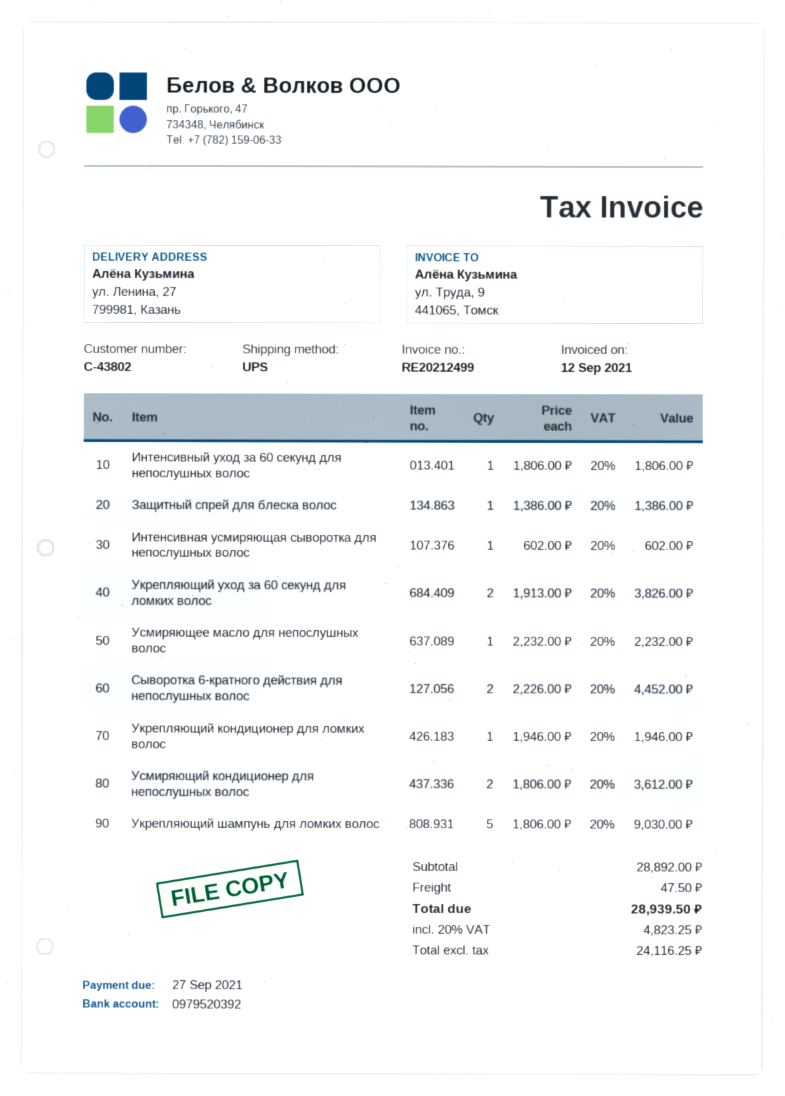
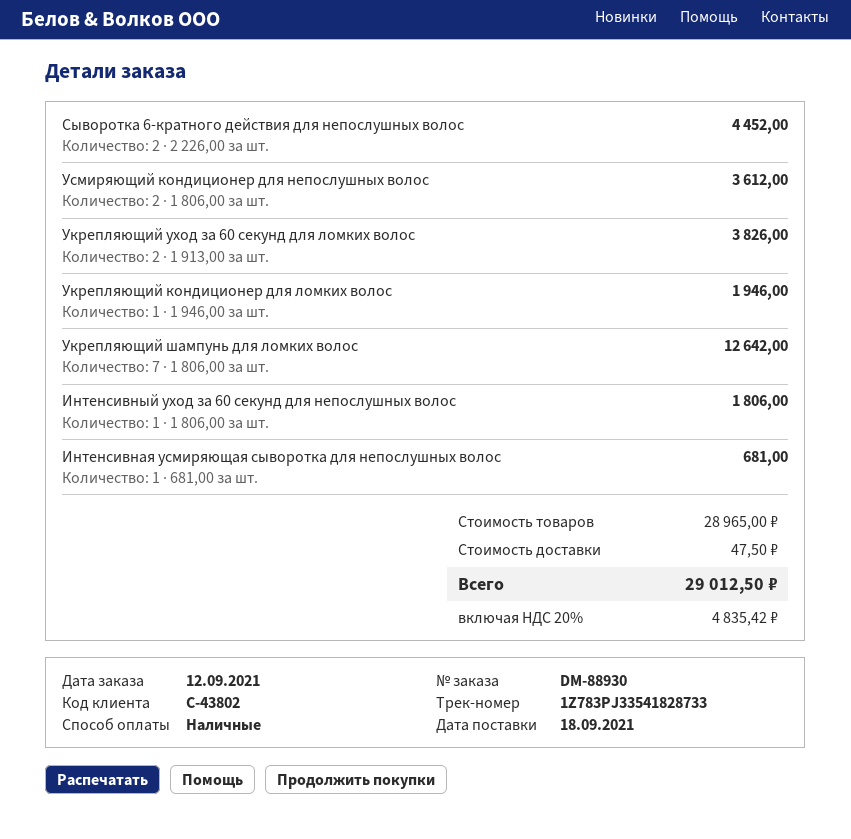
Защитный спрей для блеска волос: 1 x 1386.00 = 1386.00 -> none
Интенсивная усмиряющая сыворотка для непослушных волос: 1 x 602.00 = 602.00 -> 1 x 681.00 = 681.00
Усмиряющее масло для непослушных волос: 1 x 2232.00 = 2232.00 -> none
Укрепляющий шампунь для ломких волос: 5 x 1806.00 = 9030.00 -> 7 x 1806.00 = 12642.00
subtotal: 28892.00 -> 28965.00
tax: 20% = 4823.25 -> 20% = 4835.42
total: 28939.50 -> 29012.50

